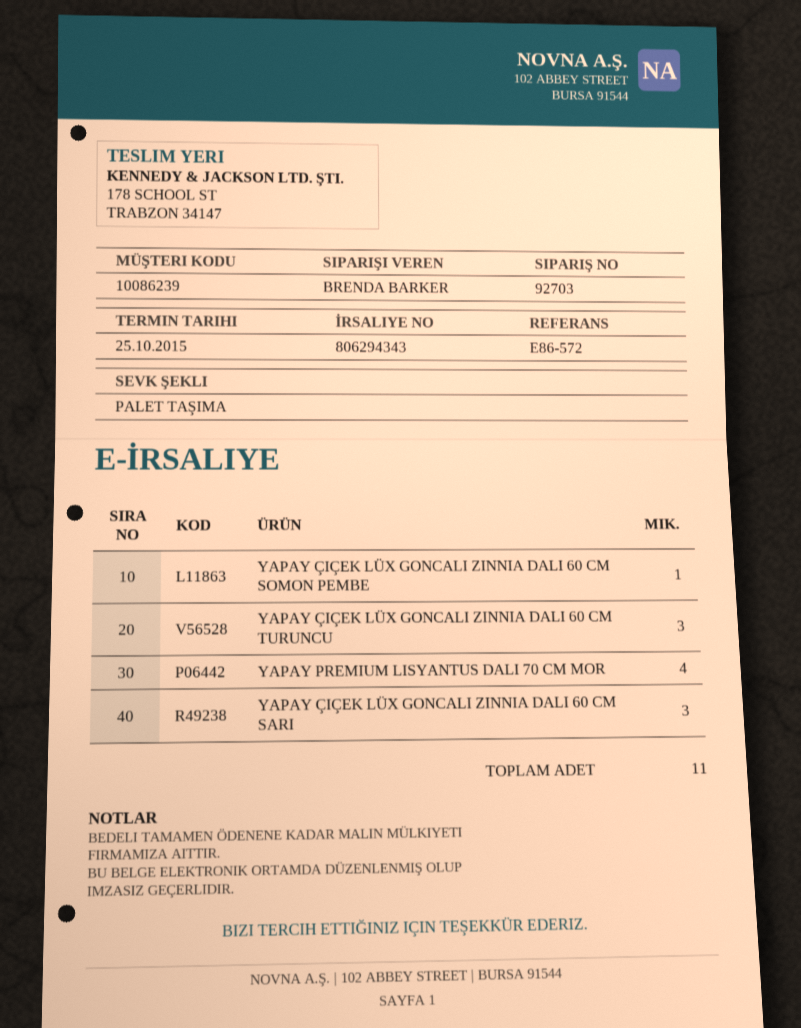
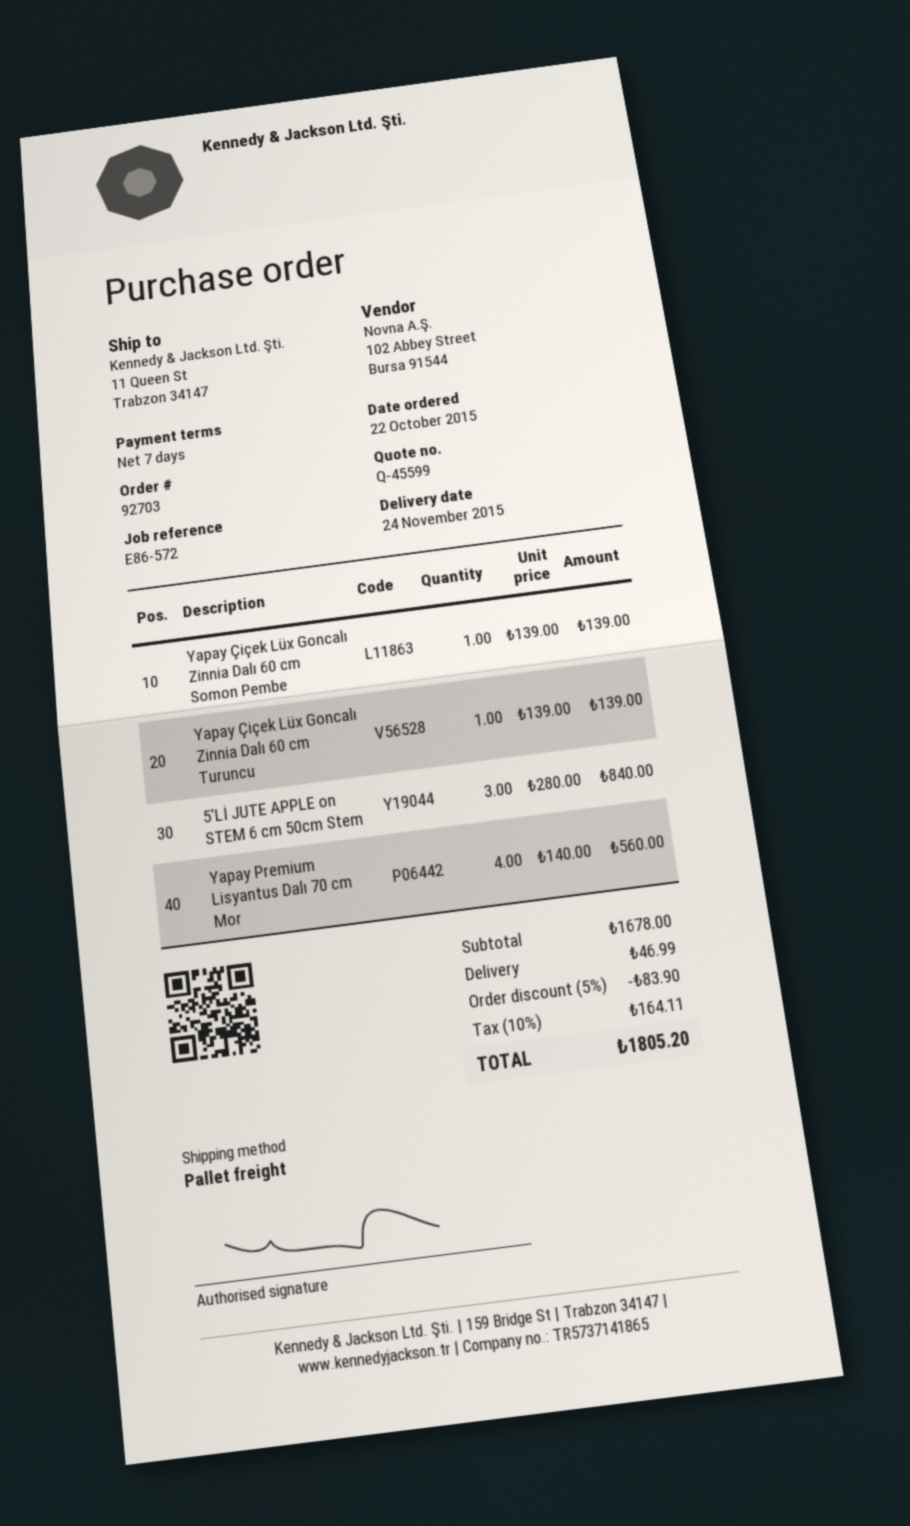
delivery date: 2015-10-25 -> 2015-11-24
ship to: 178 SCHOOL ST, TRABZON 34147 -> 11 Queen St, Trabzon 34147
YAPAY ÇIÇEK LÜX GONCALI ZINNIA DALI 60 CM TURUNCU: 3 -> 1
YAPAY ÇIÇEK LÜX GONCALI ZINNIA DALI 60 CM SARI: 3 -> none
5'Lİ JUTE APPLE on STEM 6 cm 50cm Stem: none -> 3

